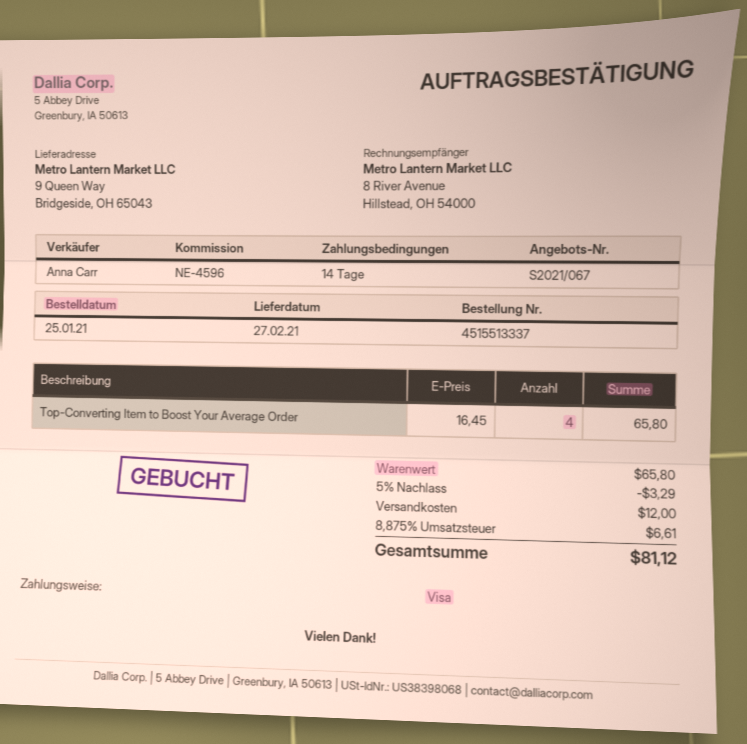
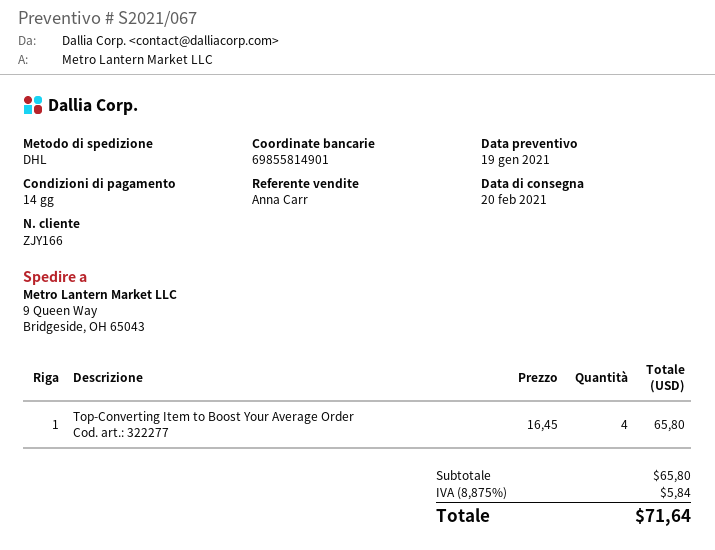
delivery date: 2021-02-27 -> 2021-02-20
discount: 5% = 3.29 -> none
shipping: 12.00 -> none
tax: 8.875% = 6.61 -> 8.875% = 5.84
total: 81.12 -> 71.64

